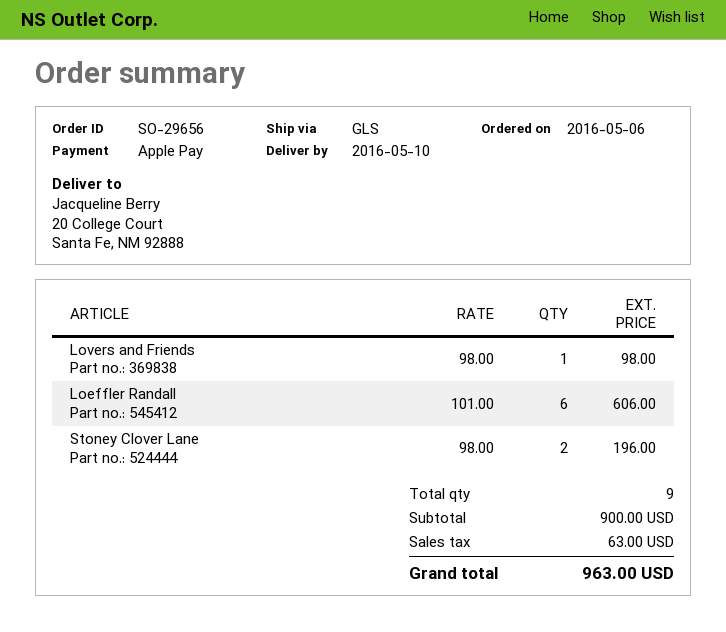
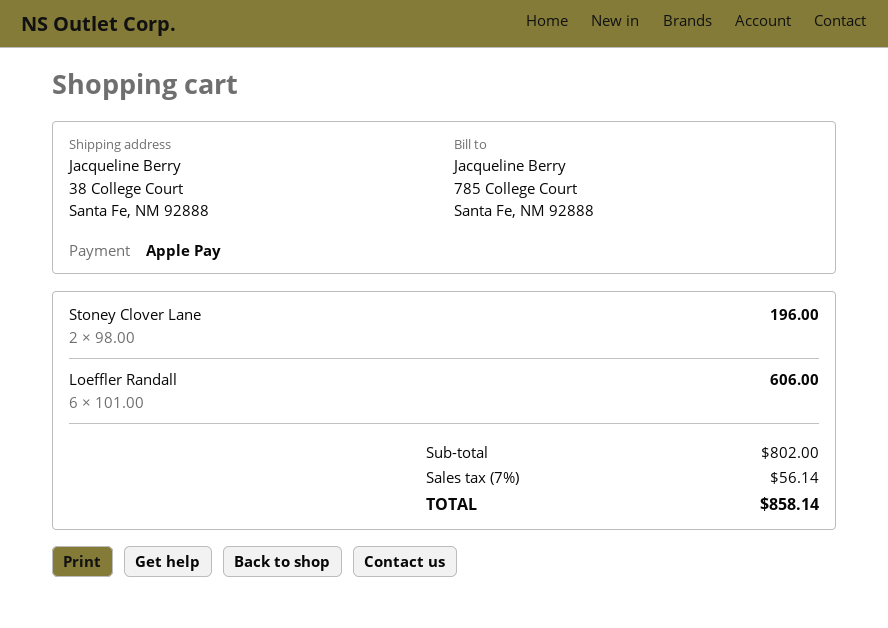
ship to: 20 College Court, Santa Fe, NM 92888 -> 38 College Court, Santa Fe, NM 92888
Lovers and Friends: 1 x 98.00 = 98.00 -> none
subtotal: 900.00 -> 802.00
tax: 63.00 -> 56.14
total: 963.00 -> 858.14

